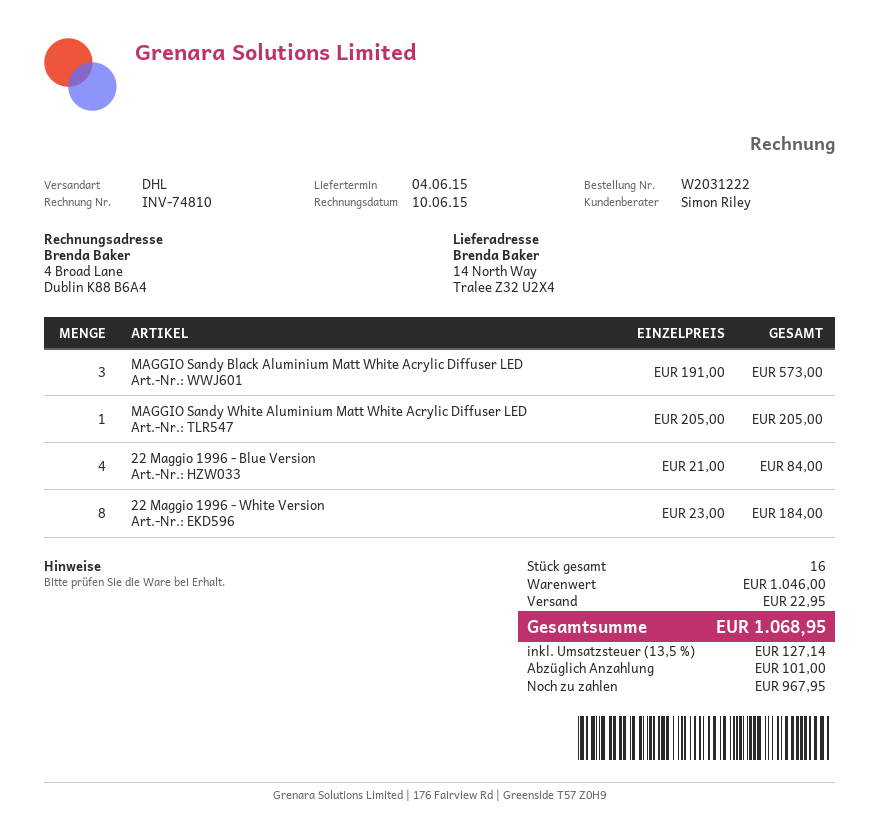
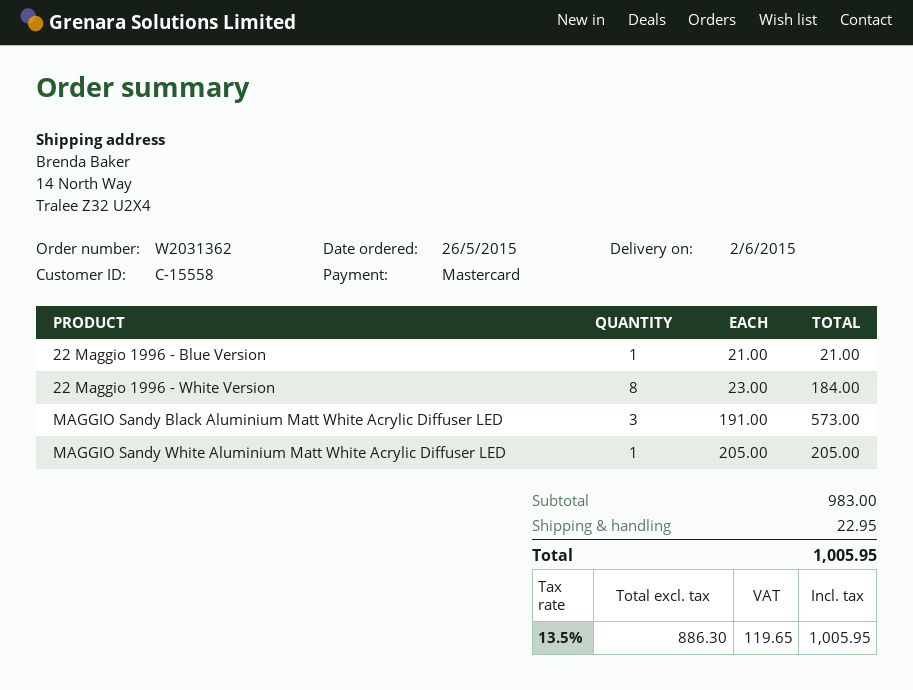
order number: W2031222 -> W2031362
delivery date: 2015-06-04 -> 2015-06-02
22 Maggio 1996 - Blue Version: 4 x 21.00 = 84.00 -> 1 x 21.00 = 21.00
subtotal: 1046.00 -> 983.00
tax: 13.5% = 127.14 -> 13.5% = 119.65
total: 1068.95 -> 1005.95

